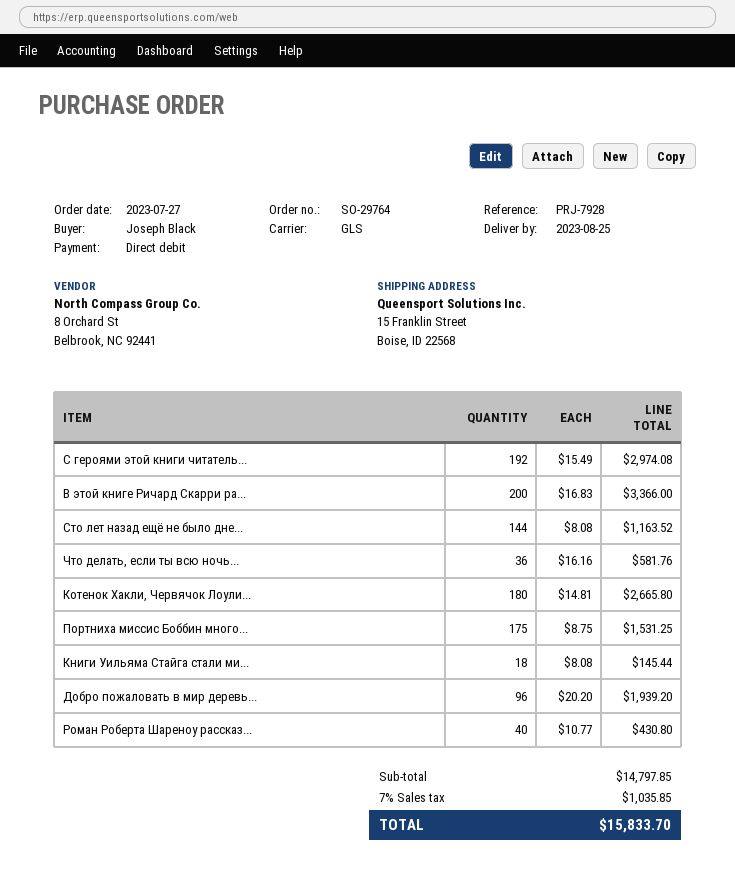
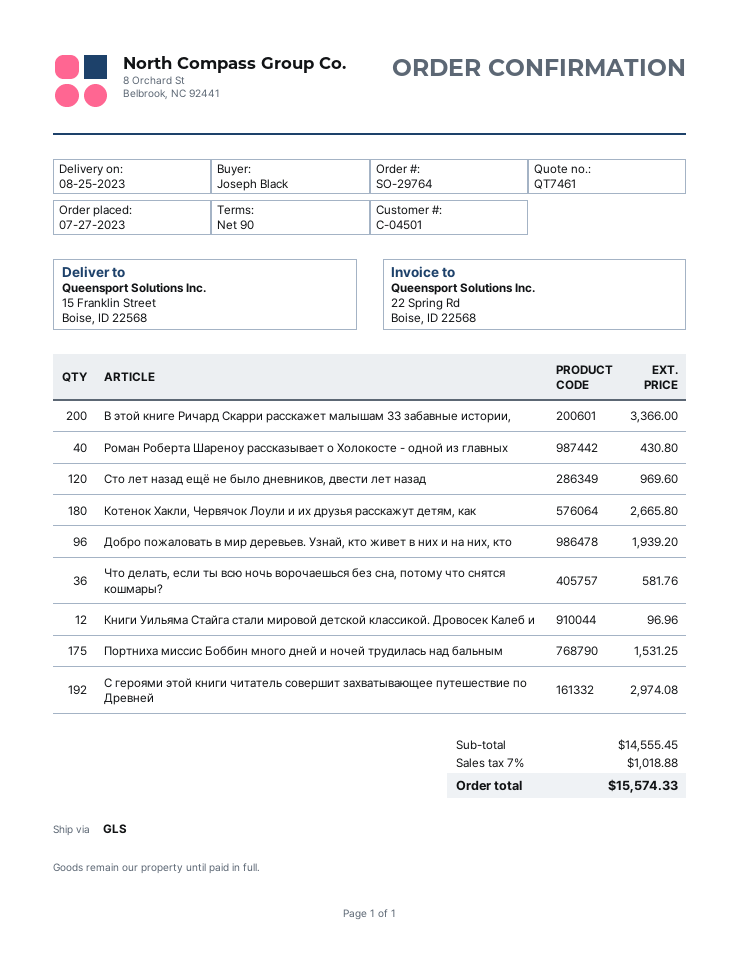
Сто лет назад ещё не было дне...: 144 for 1163.52 -> 120 for 969.60
Книги Уильяма Стайга стали ми...: 18 for 145.44 -> 12 for 96.96
subtotal: 14797.85 -> 14555.45
tax: 7% = 1035.85 -> 7% = 1018.88
total: 15833.70 -> 15574.33

